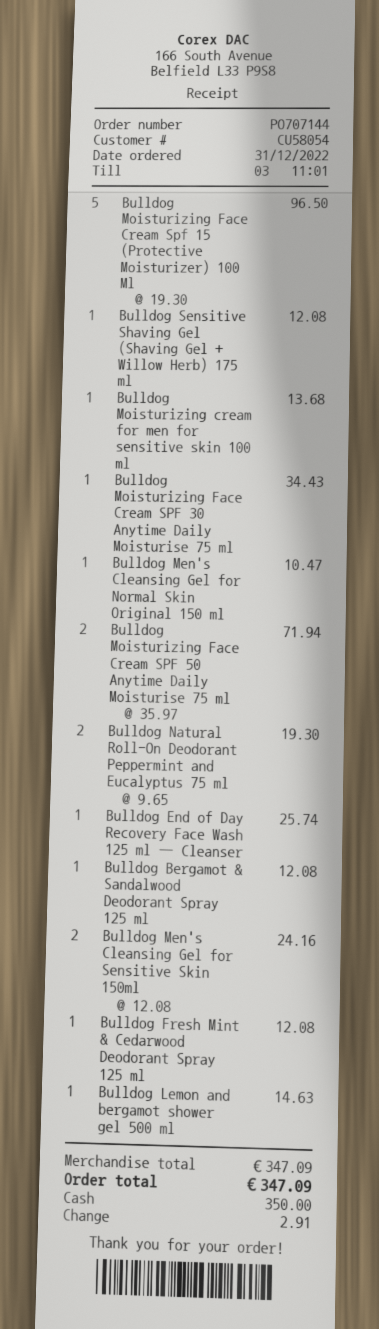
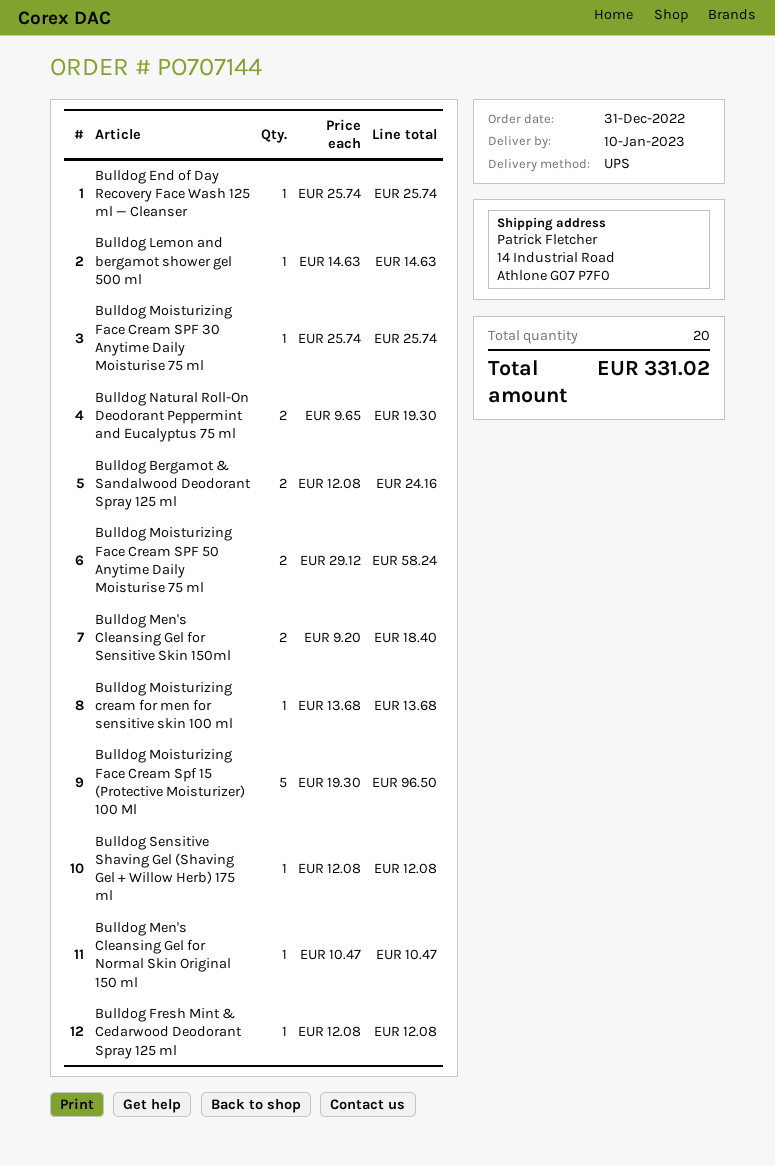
Bulldog Moisturizing Face Cream SPF 30 Anytime Daily Moisturise 75 ml: 1 x 34.43 = 34.43 -> 1 x 25.74 = 25.74
Bulldog Moisturizing Face Cream SPF 50 Anytime Daily Moisturise 75 ml: 2 x 35.97 = 71.94 -> 2 x 29.12 = 58.24
Bulldog Bergamot & Sandalwood Deodorant Spray 125 ml: 1 x 12.08 = 12.08 -> 2 x 12.08 = 24.16
Bulldog Men's Cleansing Gel for Sensitive Skin 150ml: 2 x 12.08 = 24.16 -> 2 x 9.20 = 18.40
total: 347.09 -> 331.02

